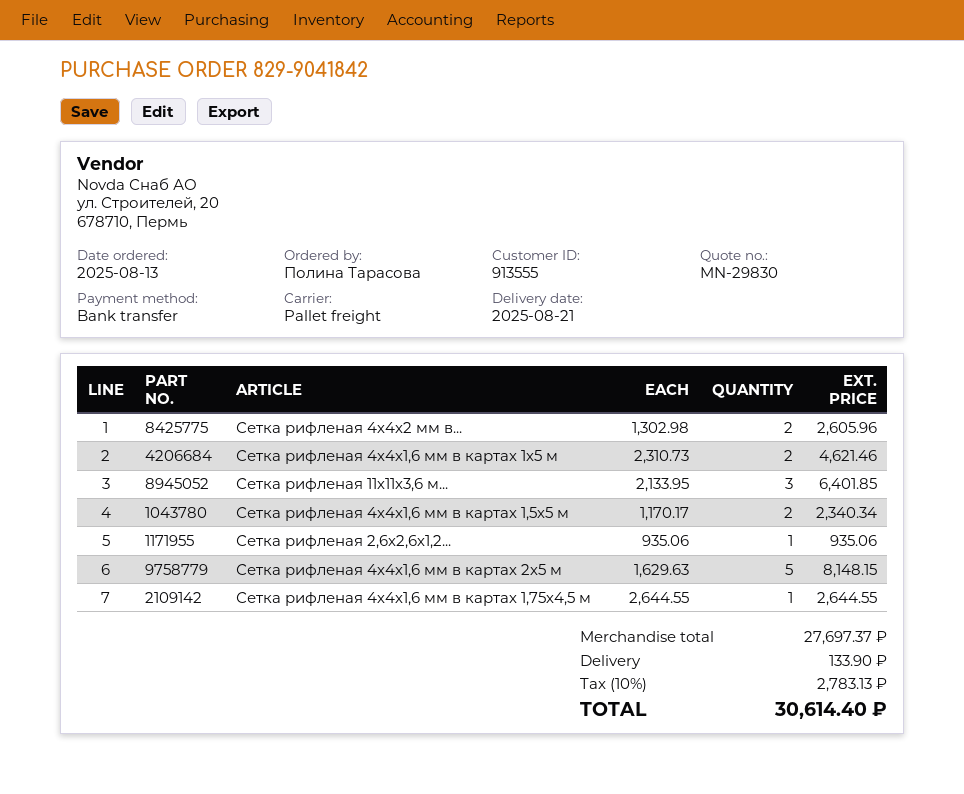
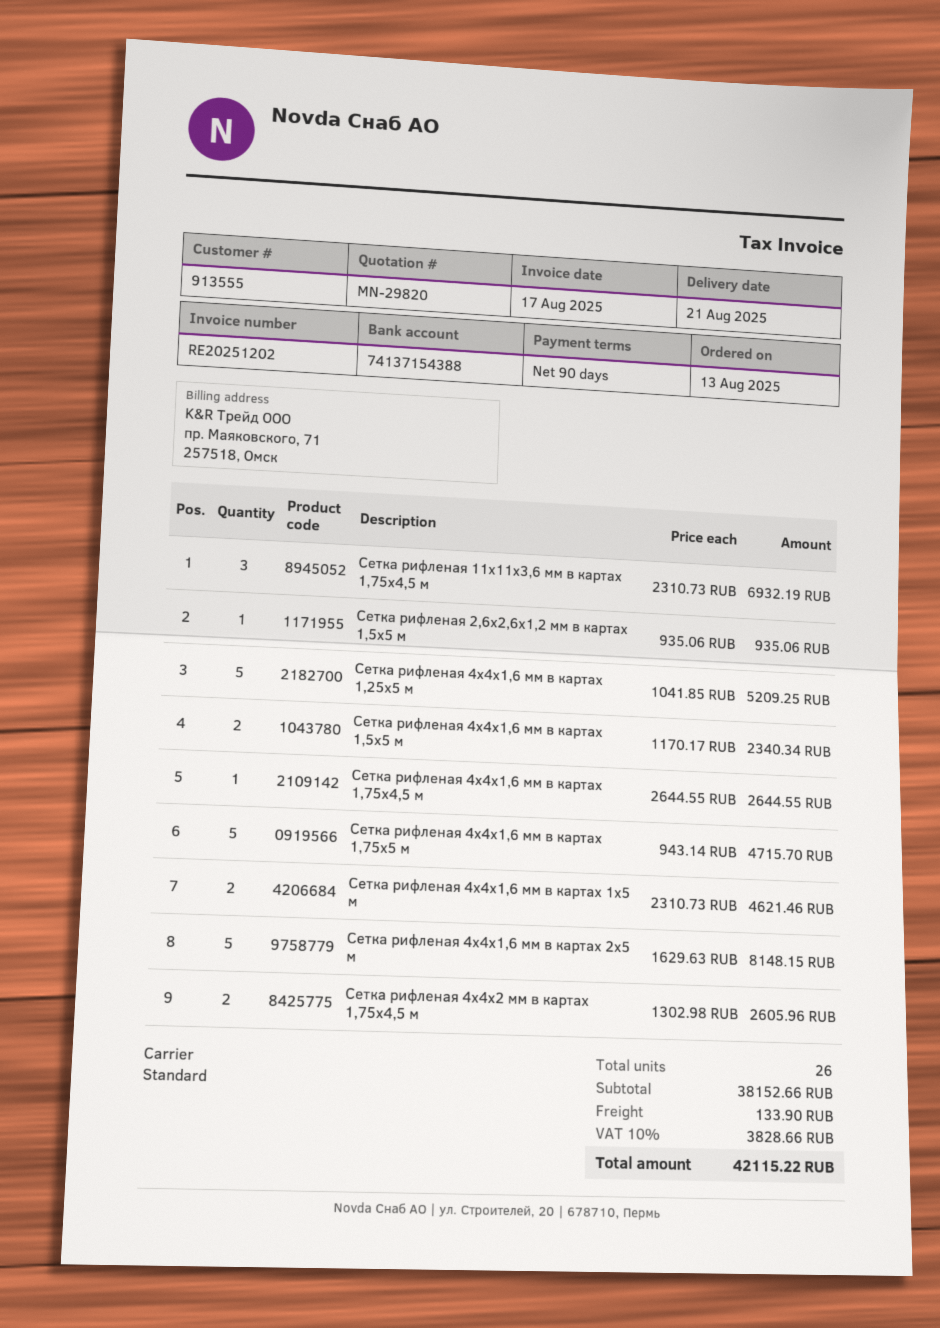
quote number: MN-29830 -> MN-29820
shipping method: pallet freight -> standard
Сетка рифленая 11х11х3,6 м...: 3 x 2133.95 = 6401.85 -> 3 x 2310.73 = 6932.19
Сетка рифленая 4х4х1,6 мм в картах 1,25х5 м: none -> 5 x 1041.85 = 5209.25
Сетка рифленая 4х4х1,6 мм в картах 1,75х5 м: none -> 5 x 943.14 = 4715.70
subtotal: 27697.37 -> 38152.66
tax: 10% = 2783.13 -> 10% = 3828.66
total: 30614.40 -> 42115.22

